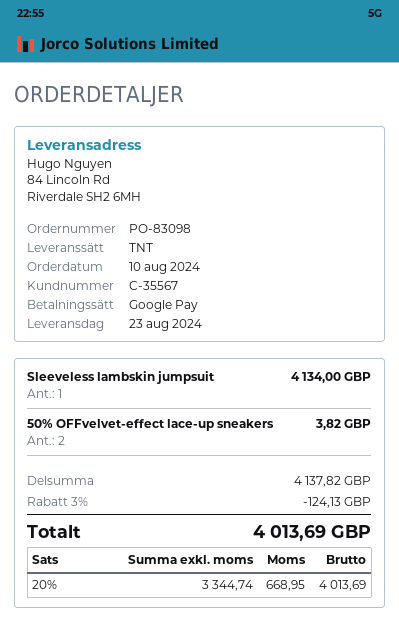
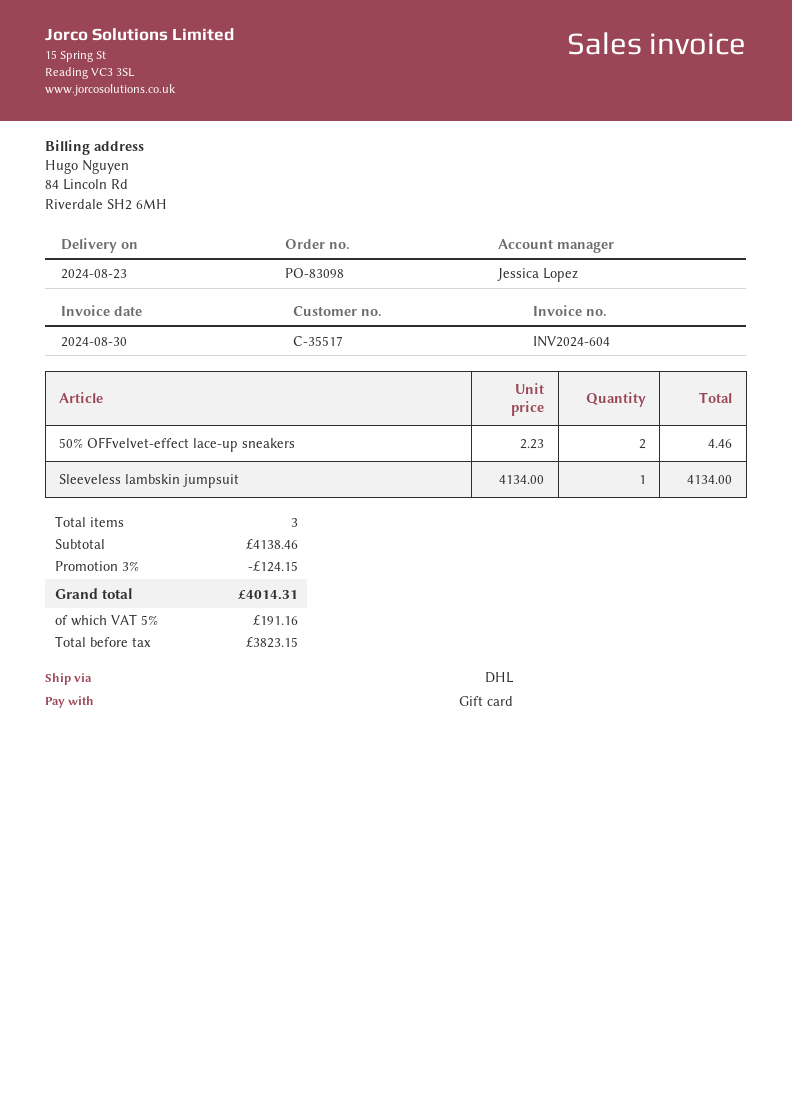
customer number: C-35567 -> C-35517
payment method: Google Pay -> gift card
shipping method: TNT -> DHL
50% OFFvelvet-effect lace-up sneakers: 2 for 3.82 -> 2 for 4.46
subtotal: 4137.82 -> 4138.46
discount: 3% = 124.13 -> 3% = 124.15
net: 3344.74 -> 3823.15
tax: 20% = 668.95 -> 5% = 191.16
total: 4013.69 -> 4014.31

